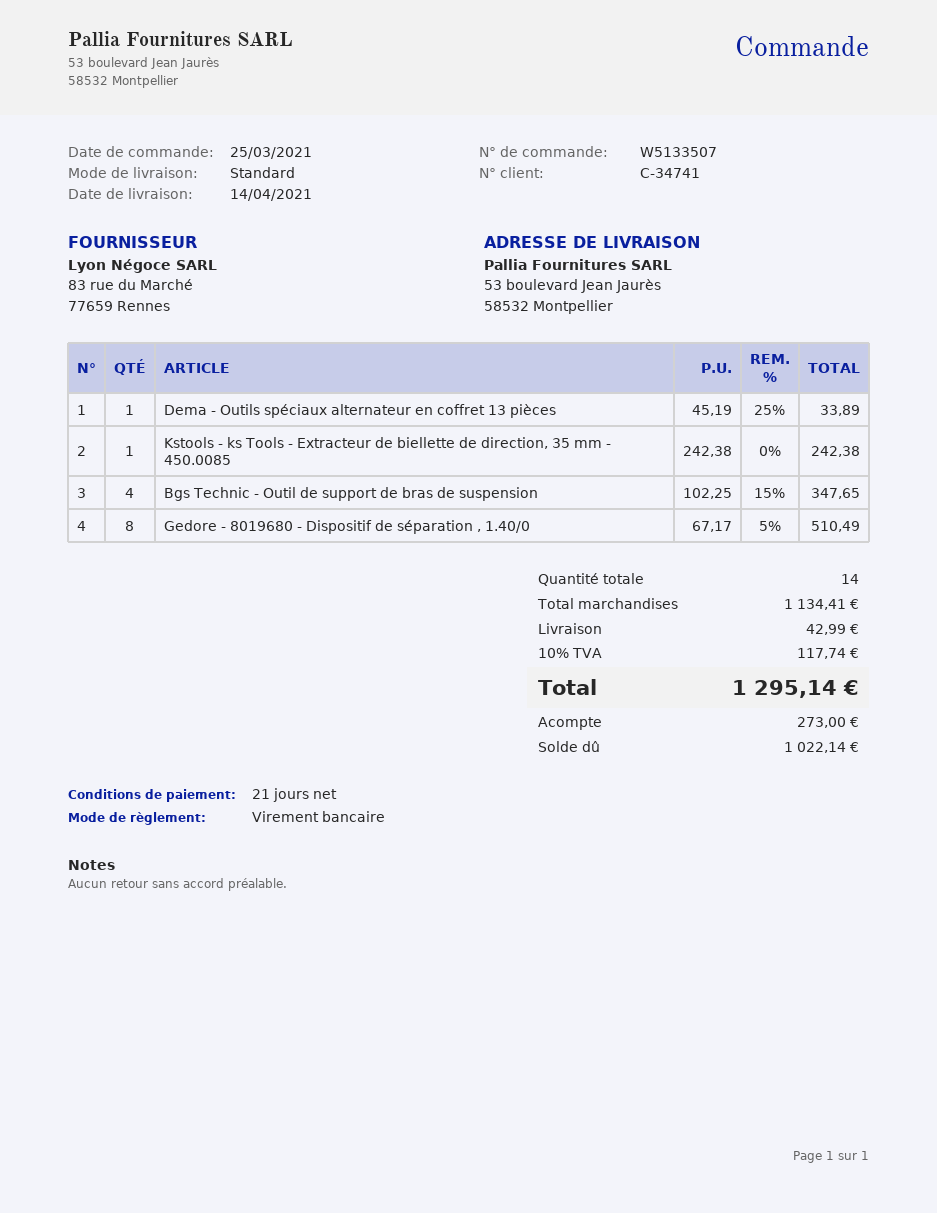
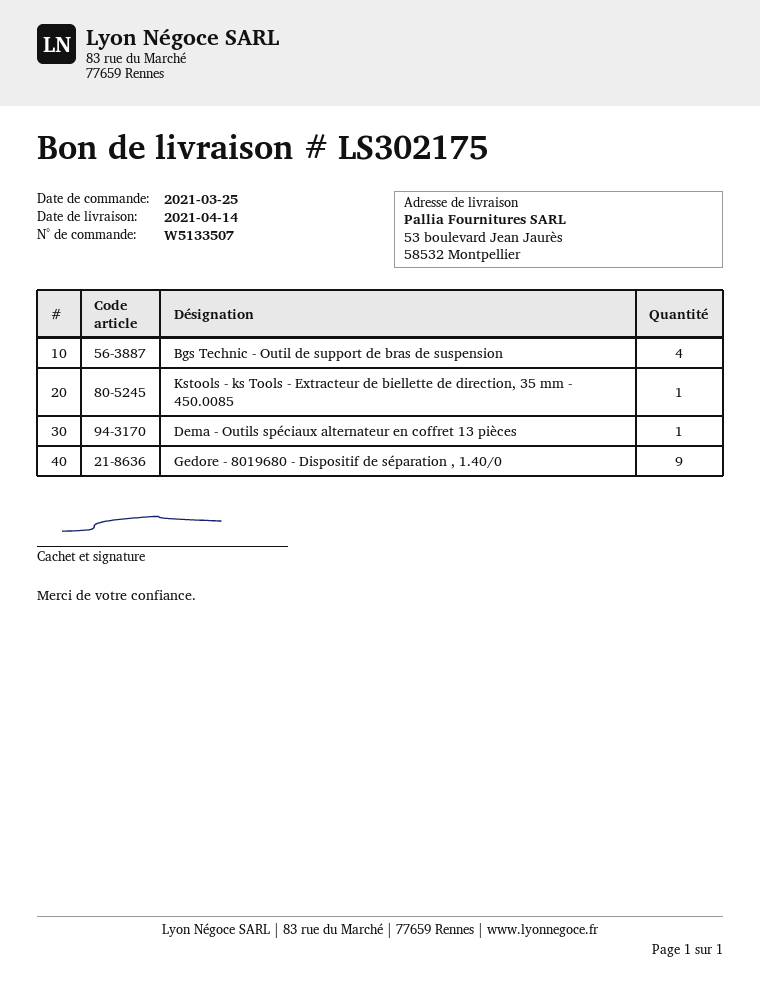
Gedore - 8019680 - Dispositif de séparation , 1.40/0: 8 -> 9

